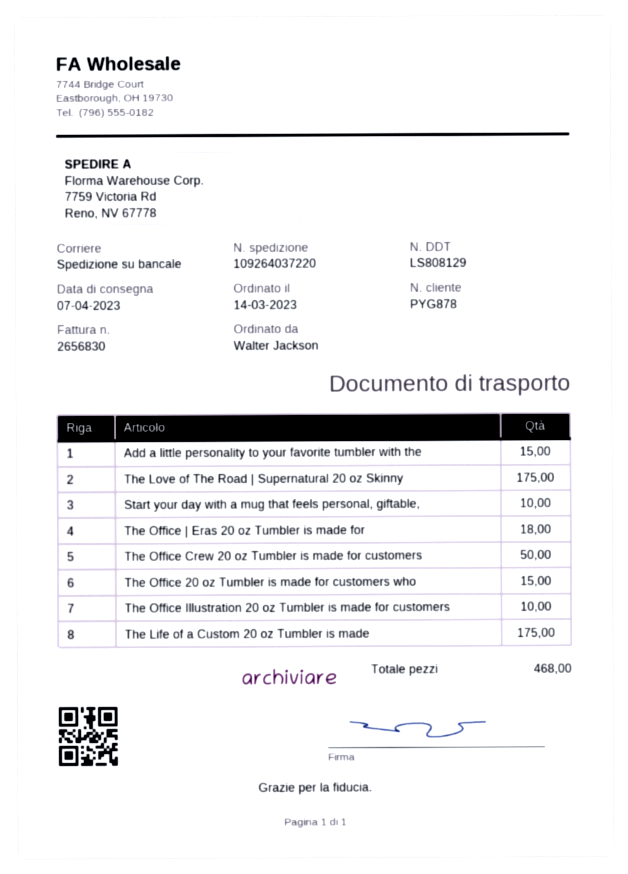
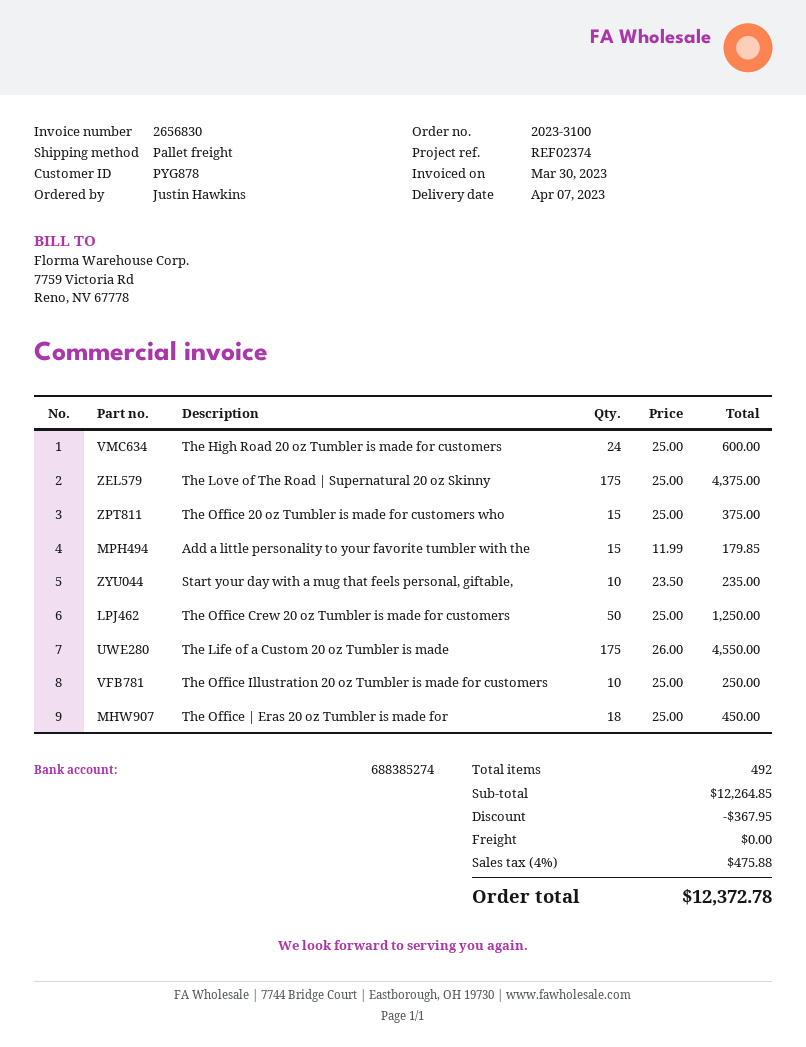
ordered by: Walter Jackson -> Justin Hawkins
The High Road 20 oz Tumbler is made for customers: none -> 24
total quantity: 468 -> 492

